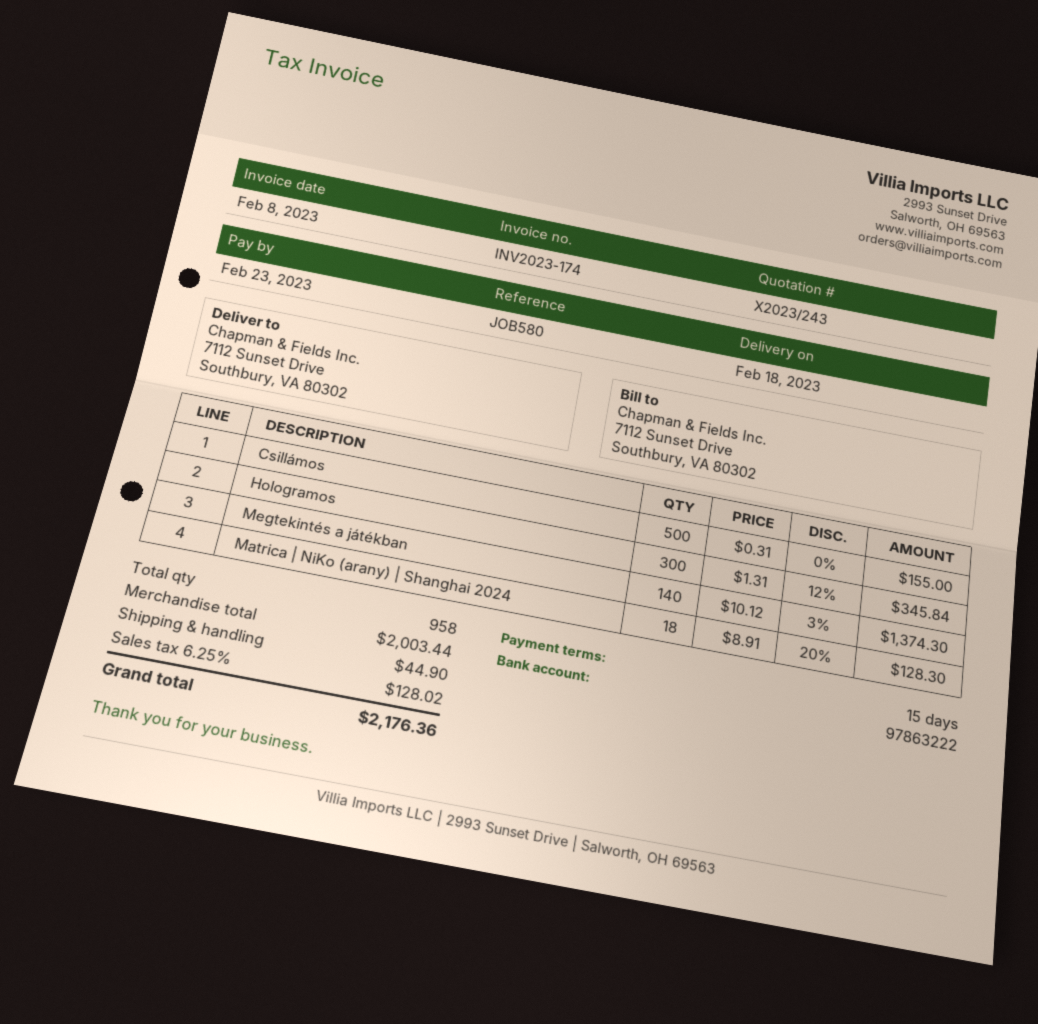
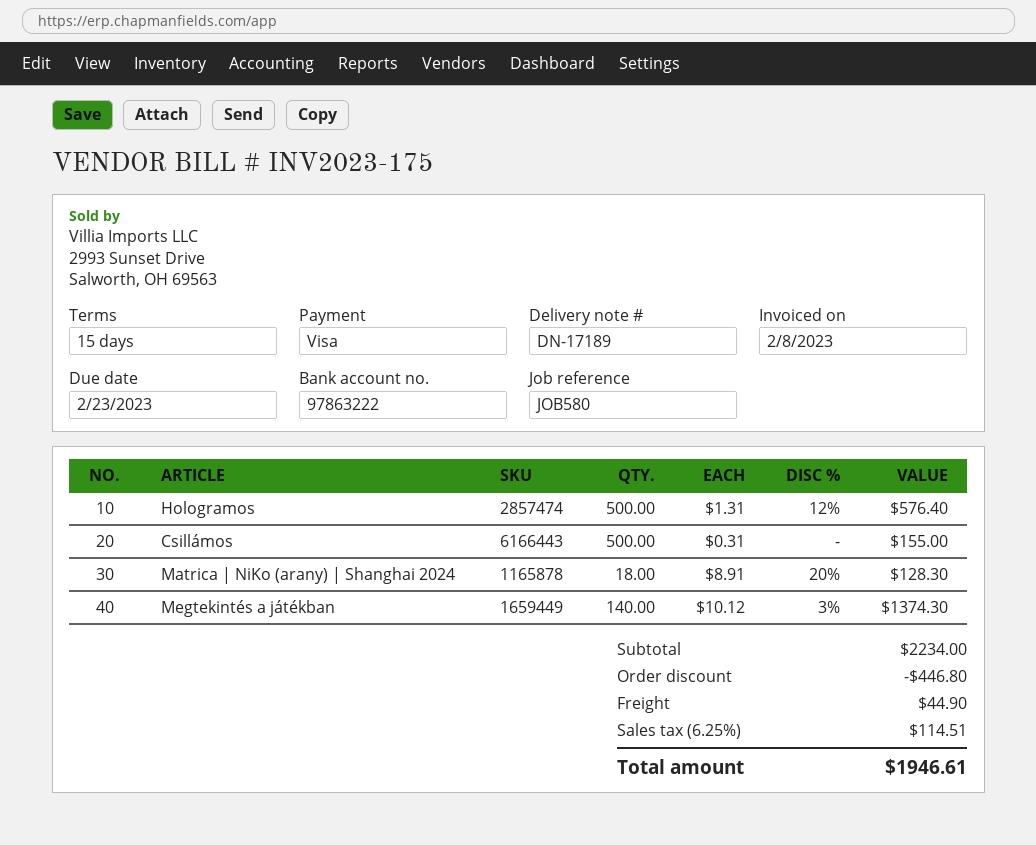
invoice number: INV2023-174 -> INV2023-175
Hologramos: 300 x 1.31 - 12% = 345.84 -> 500 x 1.31 - 12% = 576.40
subtotal: 2003.44 -> 2234.00
discount: none -> 446.80
tax: 6.25% = 128.02 -> 6.25% = 114.51
total: 2176.36 -> 1946.61

